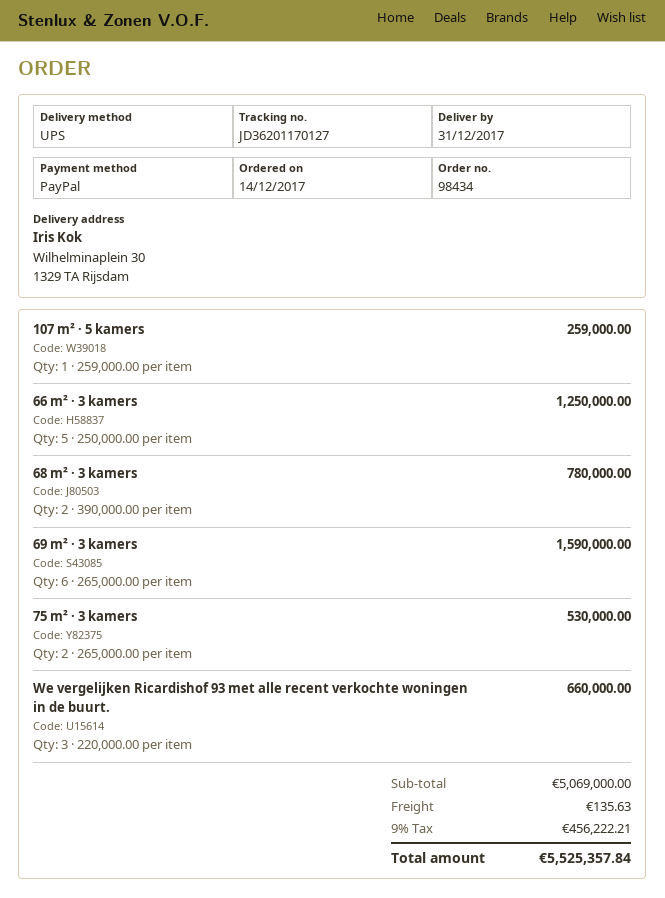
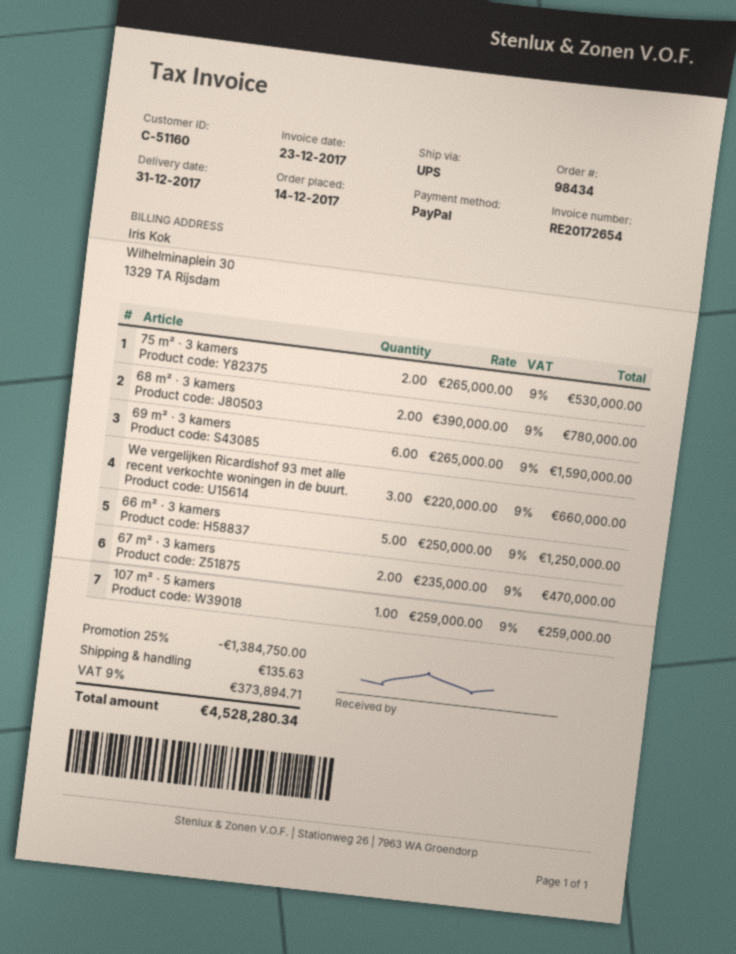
67 m² · 3 kamers: none -> 2 x 235000.00 = 470000.00
discount: none -> 25% = 1384750.00
tax: 9% = 456222.21 -> 9% = 373894.71
total: 5525357.84 -> 4528280.34

